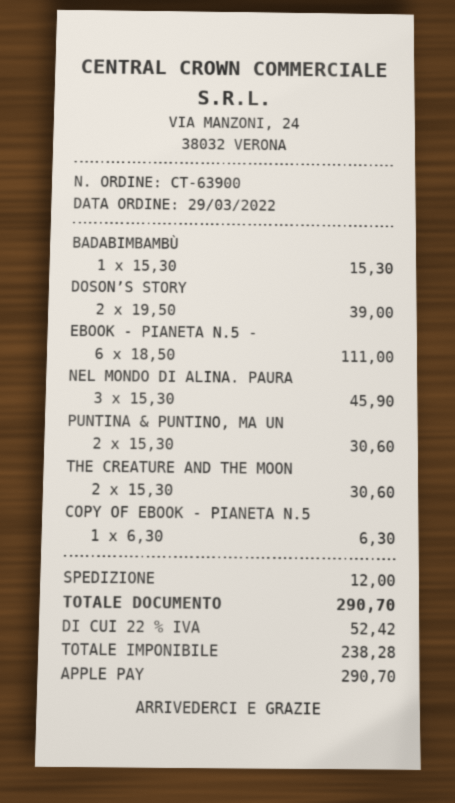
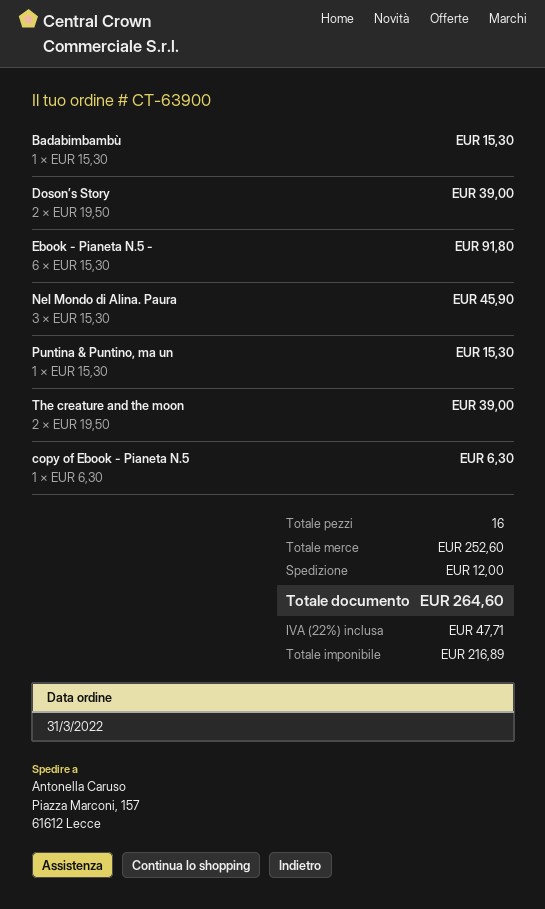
order date: 2022-03-29 -> 2022-03-31
EBOOK - PIANETA N.5 -: 6 x 18.50 = 111.00 -> 6 x 15.30 = 91.80
PUNTINA & PUNTINO, MA UN: 2 x 15.30 = 30.60 -> 1 x 15.30 = 15.30
THE CREATURE AND THE MOON: 2 x 15.30 = 30.60 -> 2 x 19.50 = 39.00
net: 238.28 -> 216.89
tax: 22% = 52.42 -> 22% = 47.71
total: 290.70 -> 264.60

